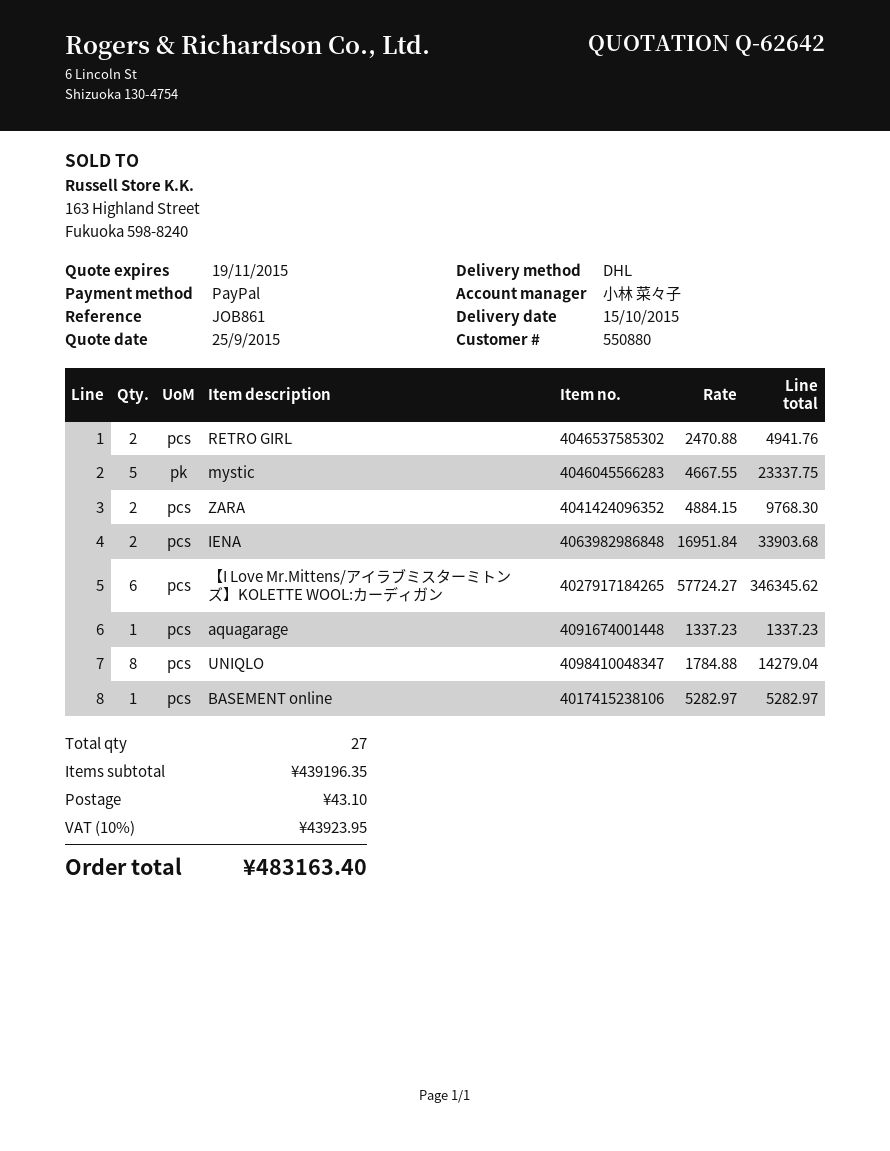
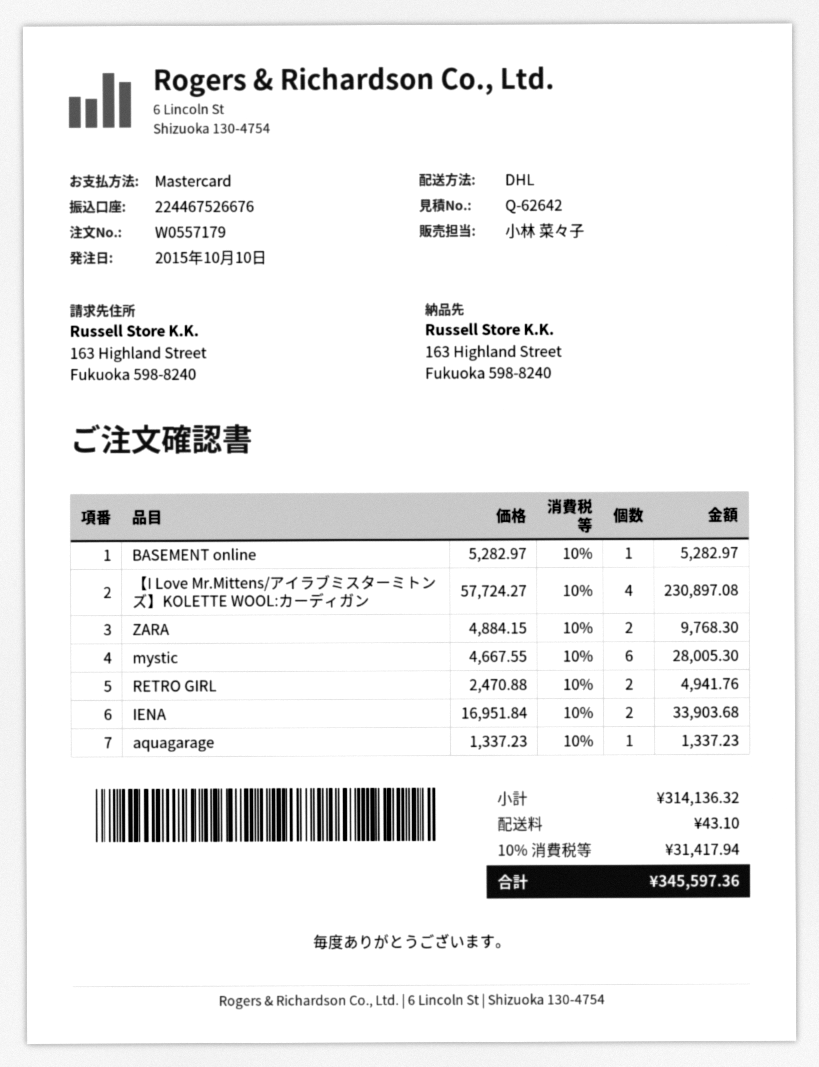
payment method: PayPal -> Mastercard
mystic: 5 x 4667.55 = 23337.75 -> 6 x 4667.55 = 28005.30
【I Love Mr.Mittens/アイラブミスターミトンズ】KOLETTE WOOL:カーディガン: 6 x 57724.27 = 346345.62 -> 4 x 57724.27 = 230897.08
UNIQLO: 8 x 1784.88 = 14279.04 -> none
subtotal: 439196.35 -> 314136.32
tax: 10% = 43923.95 -> 10% = 31417.94
total: 483163.40 -> 345597.36

